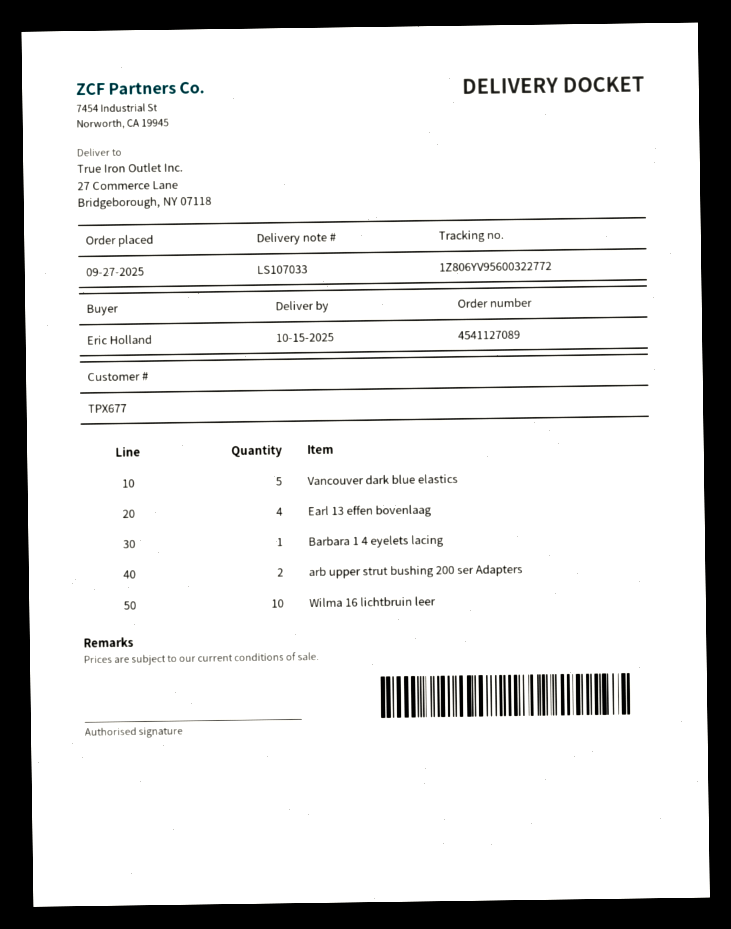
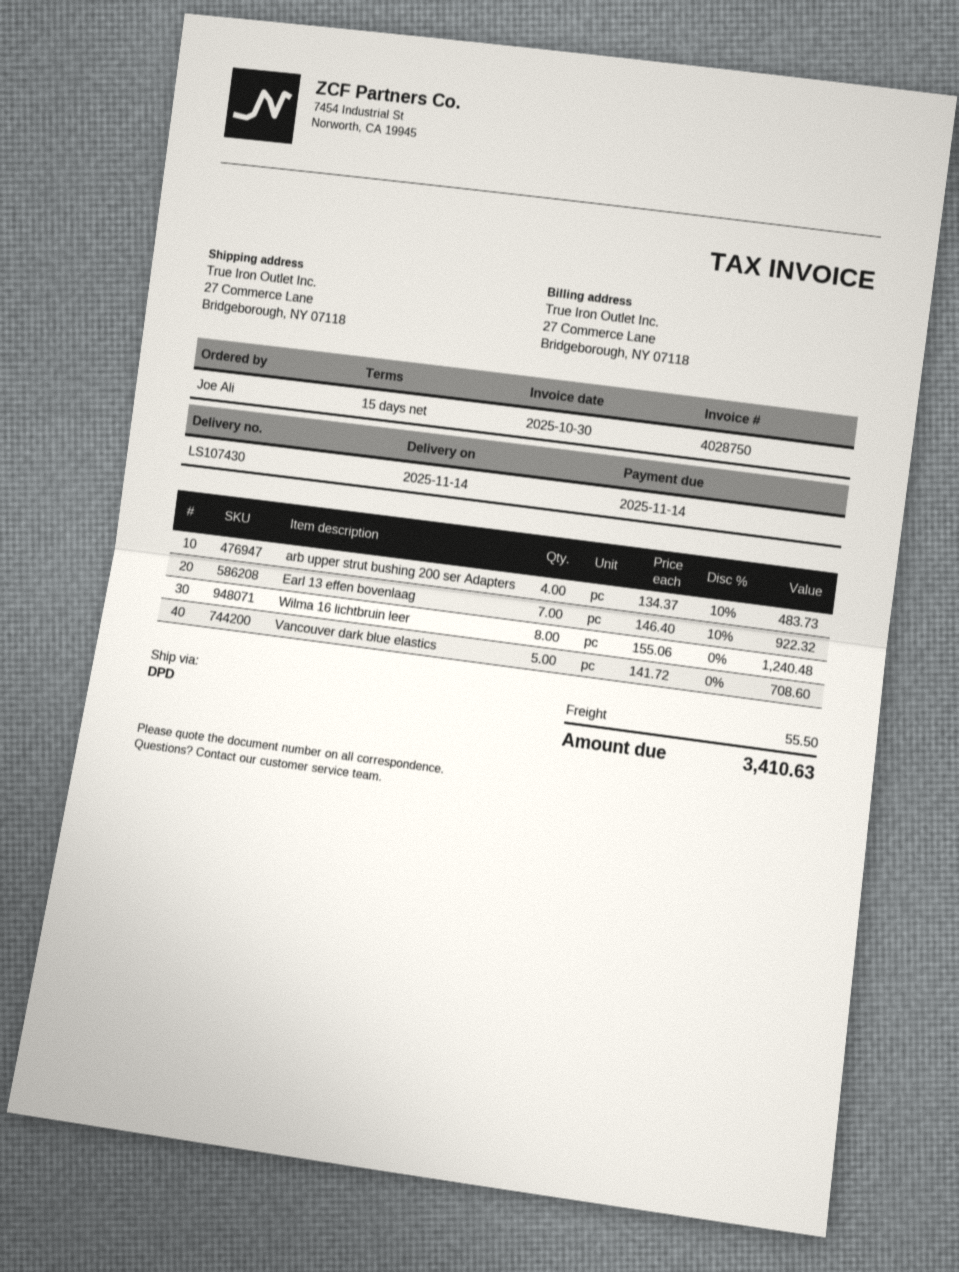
delivery note number: LS107033 -> LS107430
delivery date: 2025-10-15 -> 2025-11-14
ordered by: Eric Holland -> Joe Ali
Earl 13 effen bovenlaag: 4 -> 7
Barbara 1 4 eyelets lacing: 1 -> none
arb upper strut bushing 200 ser Adapters: 2 -> 4
Wilma 16 lichtbruin leer: 10 -> 8

